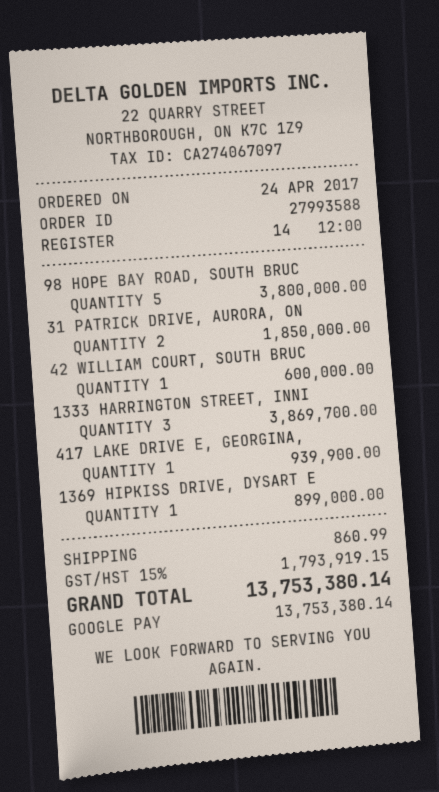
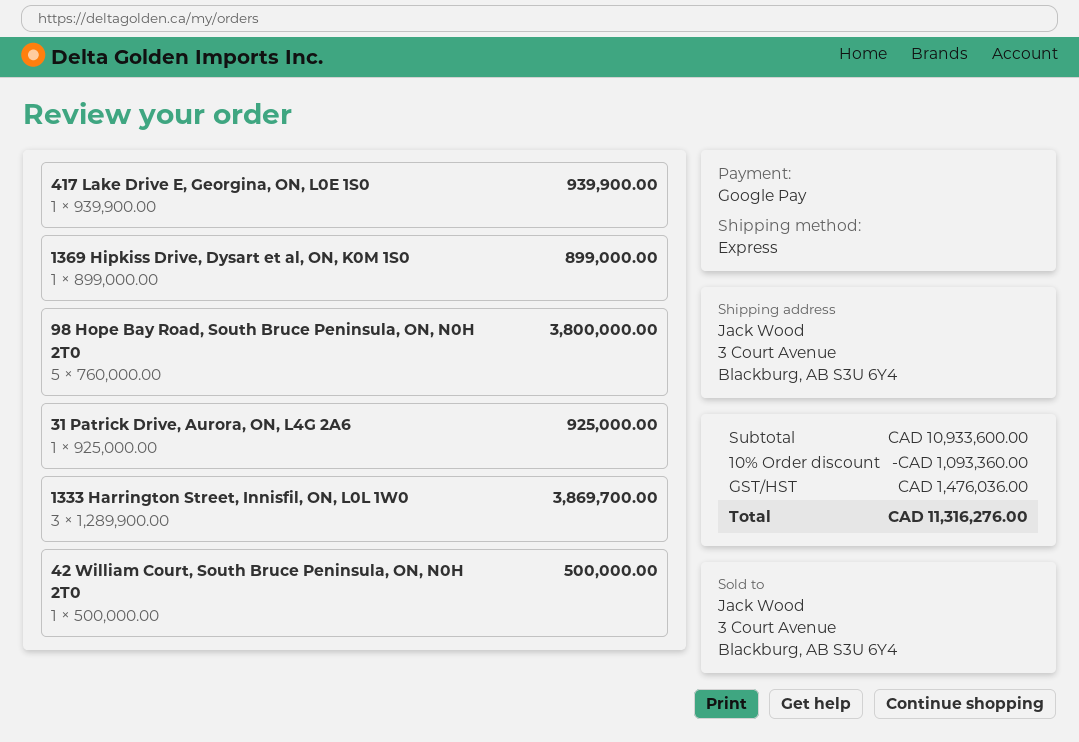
31 PATRICK DRIVE, AURORA, ON: 2 for 1850000.00 -> 1 for 925000.00
42 WILLIAM COURT, SOUTH BRUC: 1 for 600000.00 -> 1 for 500000.00
discount: none -> 10% = 1093360.00
shipping: 860.99 -> none
tax: 1793919.15 -> 1476036.00
total: 13753380.14 -> 11316276.00

